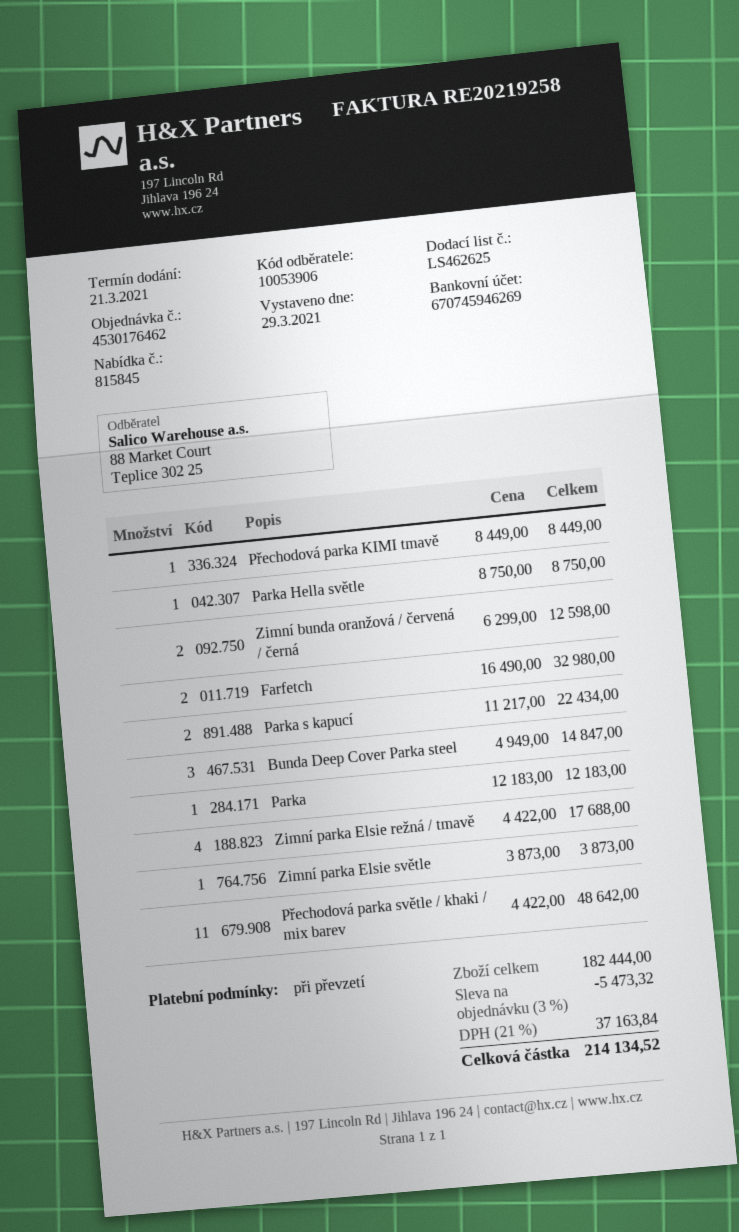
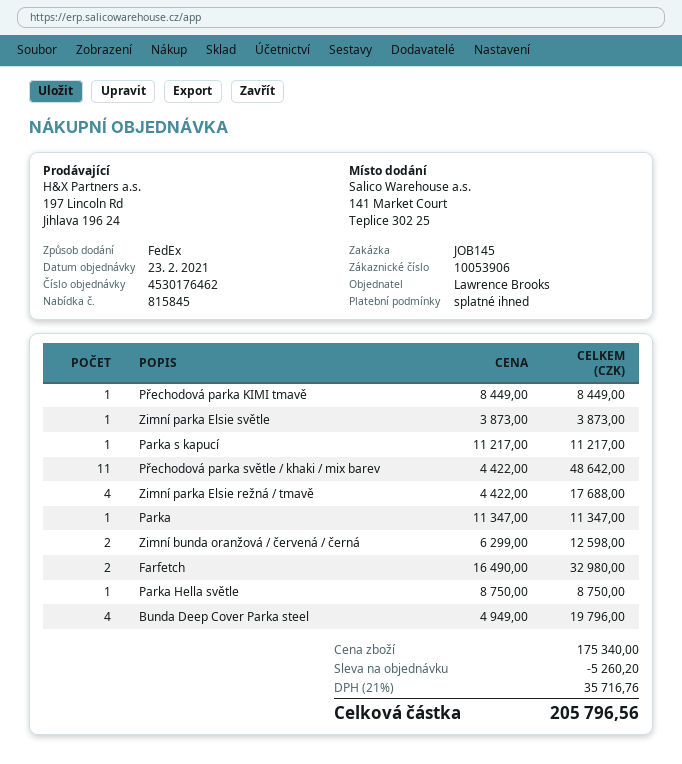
Parka s kapucí: 2 x 11217.00 = 22434.00 -> 1 x 11217.00 = 11217.00
Bunda Deep Cover Parka steel: 3 x 4949.00 = 14847.00 -> 4 x 4949.00 = 19796.00
Parka: 1 x 12183.00 = 12183.00 -> 1 x 11347.00 = 11347.00
subtotal: 182444.00 -> 175340.00
discount: 5473.32 -> 5260.20
tax: 21% = 37163.84 -> 21% = 35716.76
total: 214134.52 -> 205796.56

